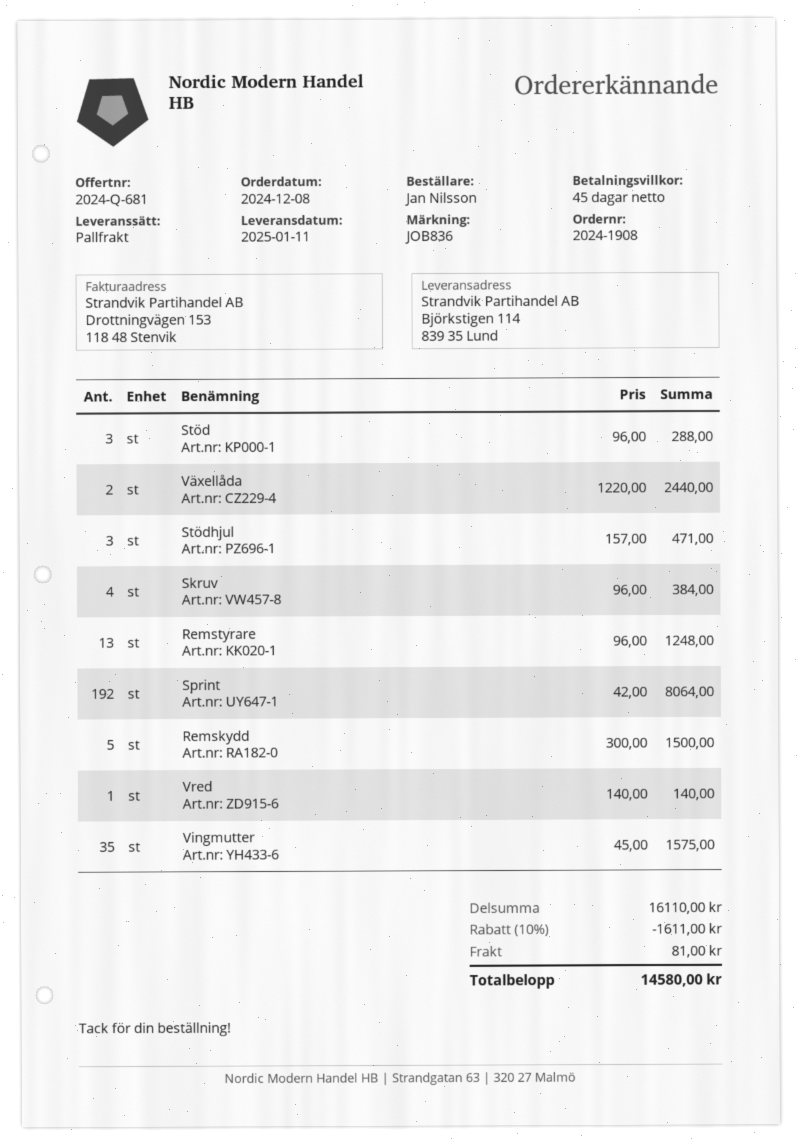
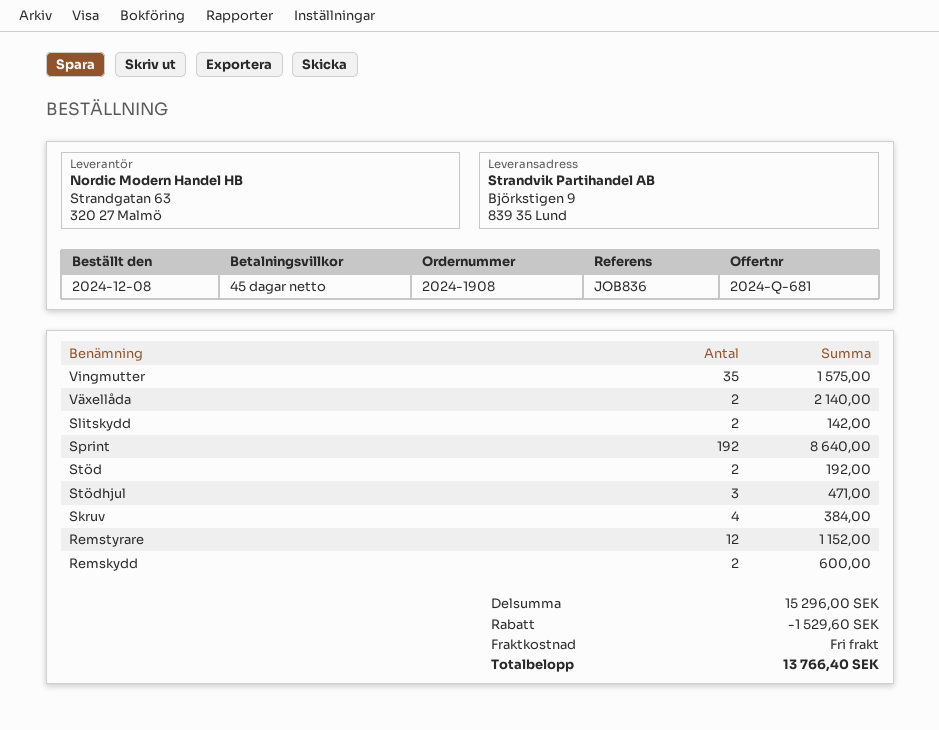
ship to: Björkstigen 114, 839 35 Lund -> Björkstigen 9, 839 35 Lund
Stöd: 3 for 288.00 -> 2 for 192.00
Växellåda: 2 for 2440.00 -> 2 for 2140.00
Remstyrare: 13 for 1248.00 -> 12 for 1152.00
Sprint: 192 for 8064.00 -> 192 for 8640.00
Remskydd: 5 for 1500.00 -> 2 for 600.00
Vred: 1 for 140.00 -> none
Slitskydd: none -> 2 for 142.00
subtotal: 16110.00 -> 15296.00
discount: 1611.00 -> 1529.60
shipping: 81.00 -> 0.00
total: 14580.00 -> 13766.40

